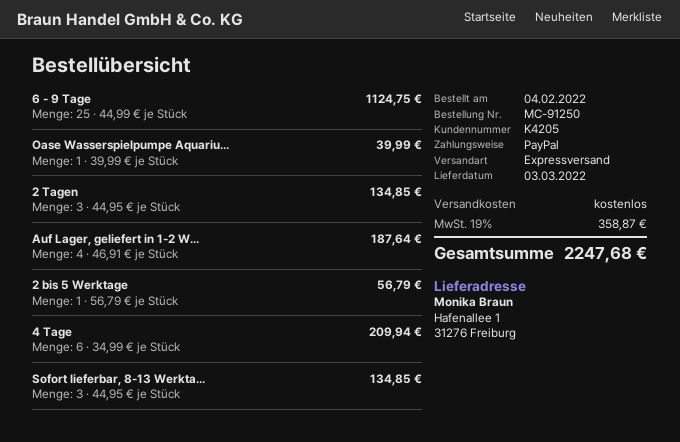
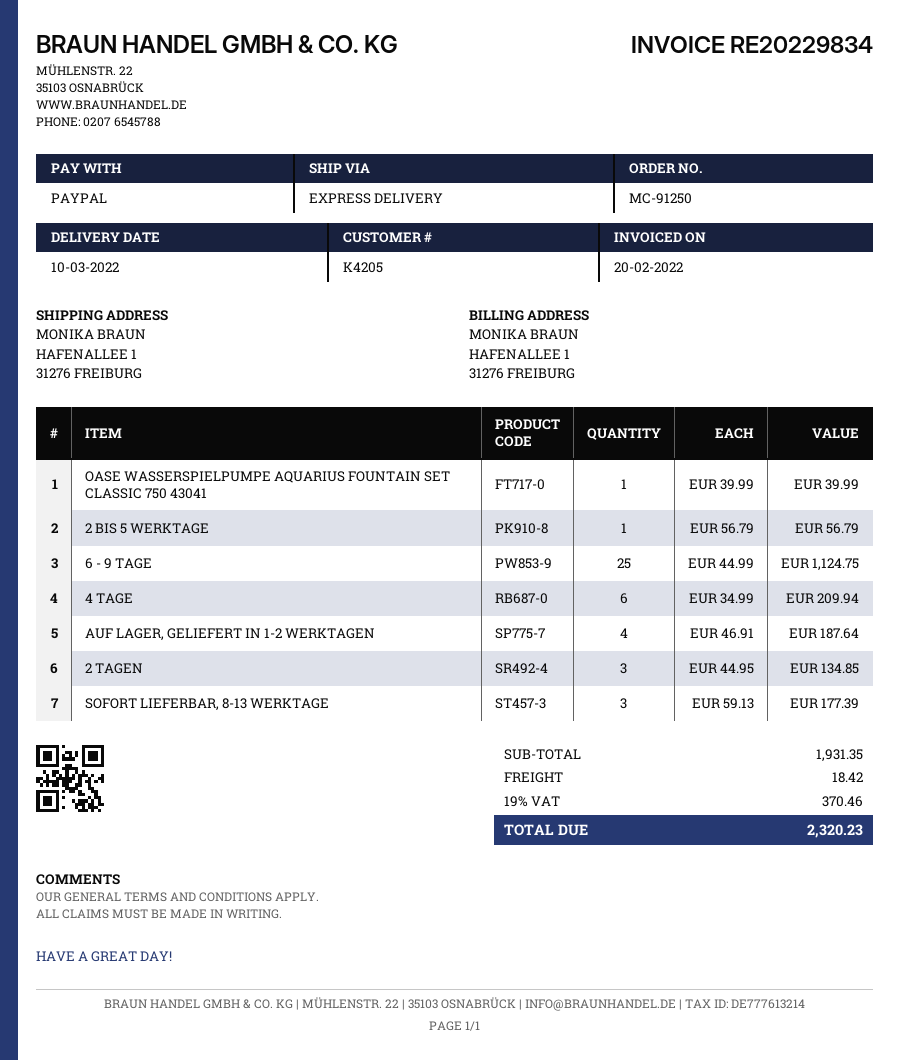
delivery date: 2022-03-03 -> 2022-03-10
Sofort lieferbar, 8-13 Werkta...: 3 x 44.95 = 134.85 -> 3 x 59.13 = 177.39
shipping: 0.00 -> 18.42
tax: 19% = 358.87 -> 19% = 370.46
total: 2247.68 -> 2320.23

